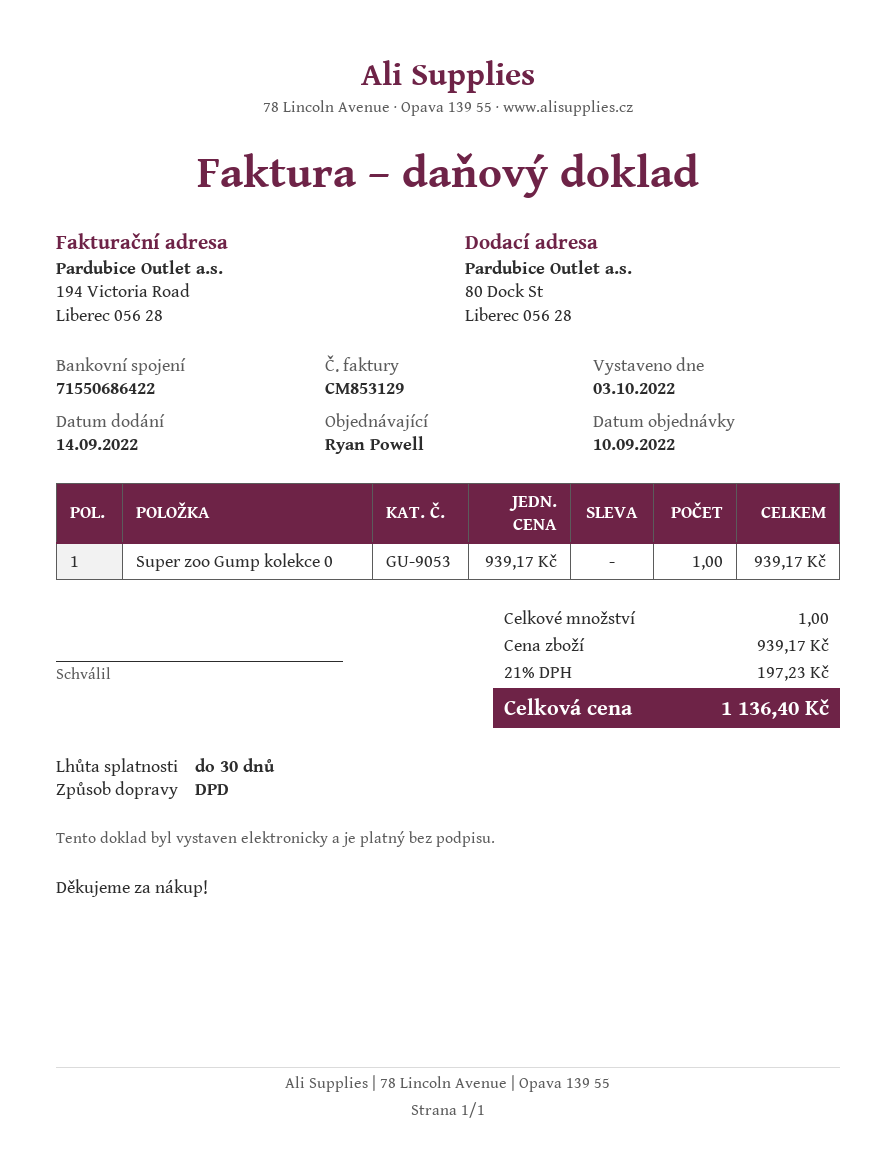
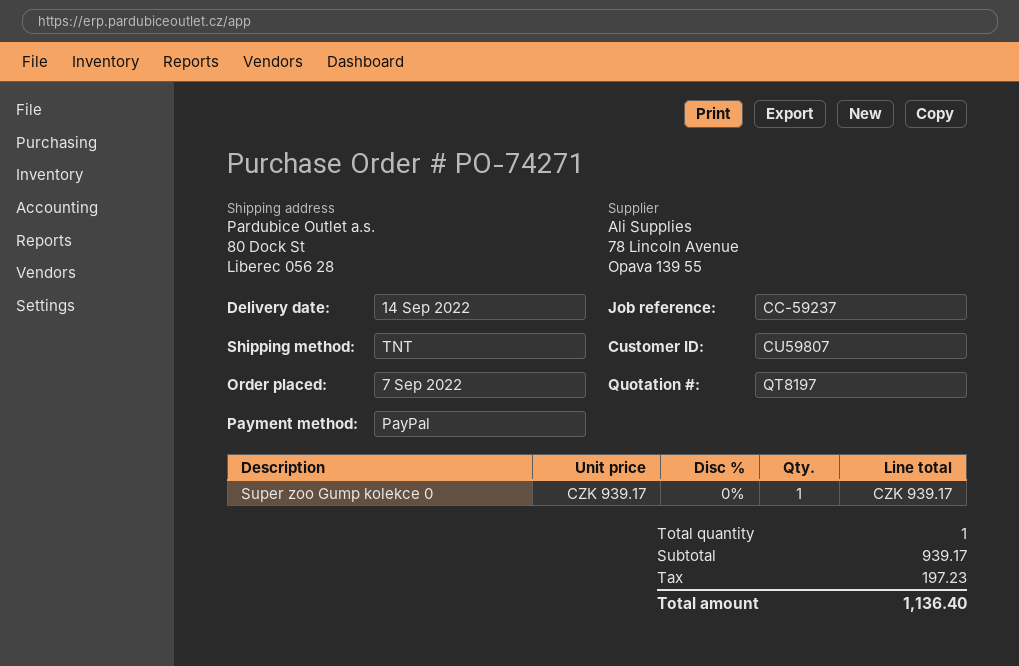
order date: 2022-09-10 -> 2022-09-07
shipping method: DPD -> TNT

